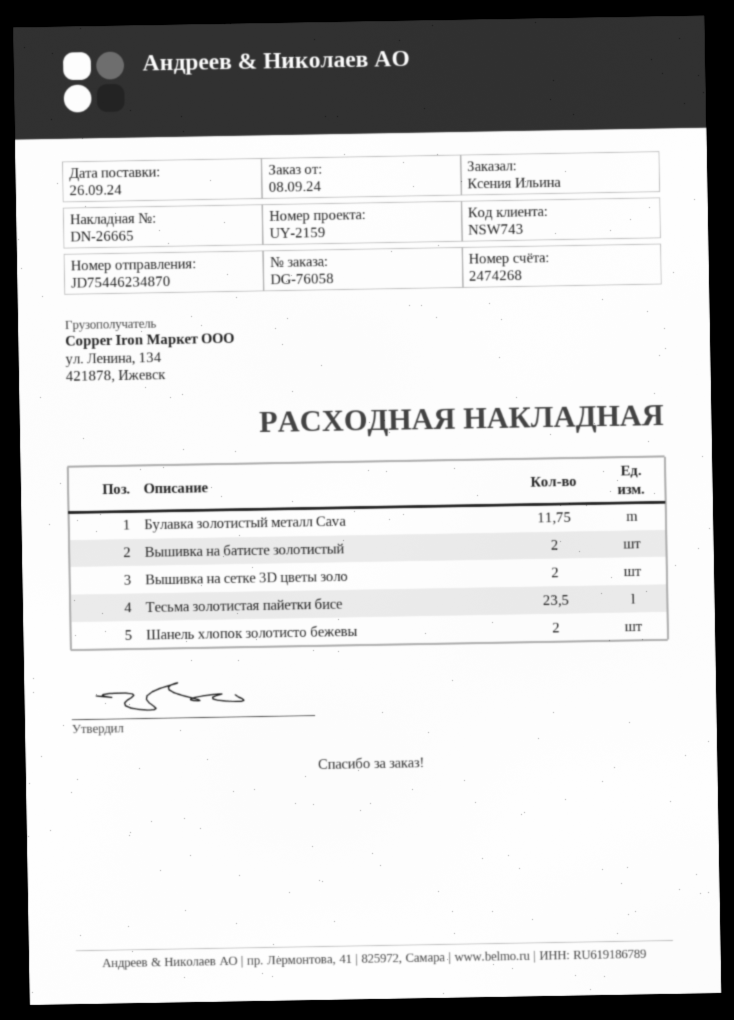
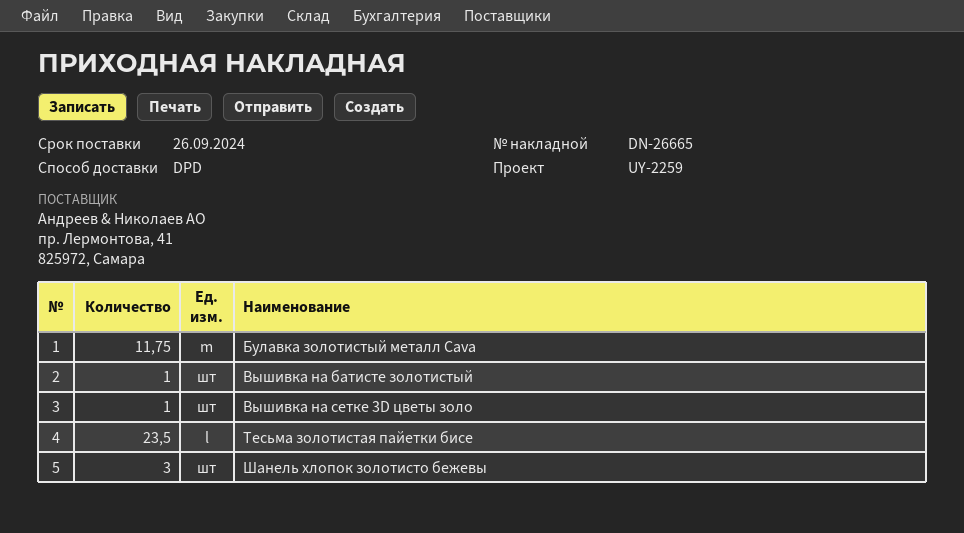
reference: UY-2159 -> UY-2259
Вышивка на батисте золотистый: 2 -> 1
Вышивка на сетке 3D цветы золо: 2 -> 1
Шанель хлопок золотисто бежевы: 2 -> 3

